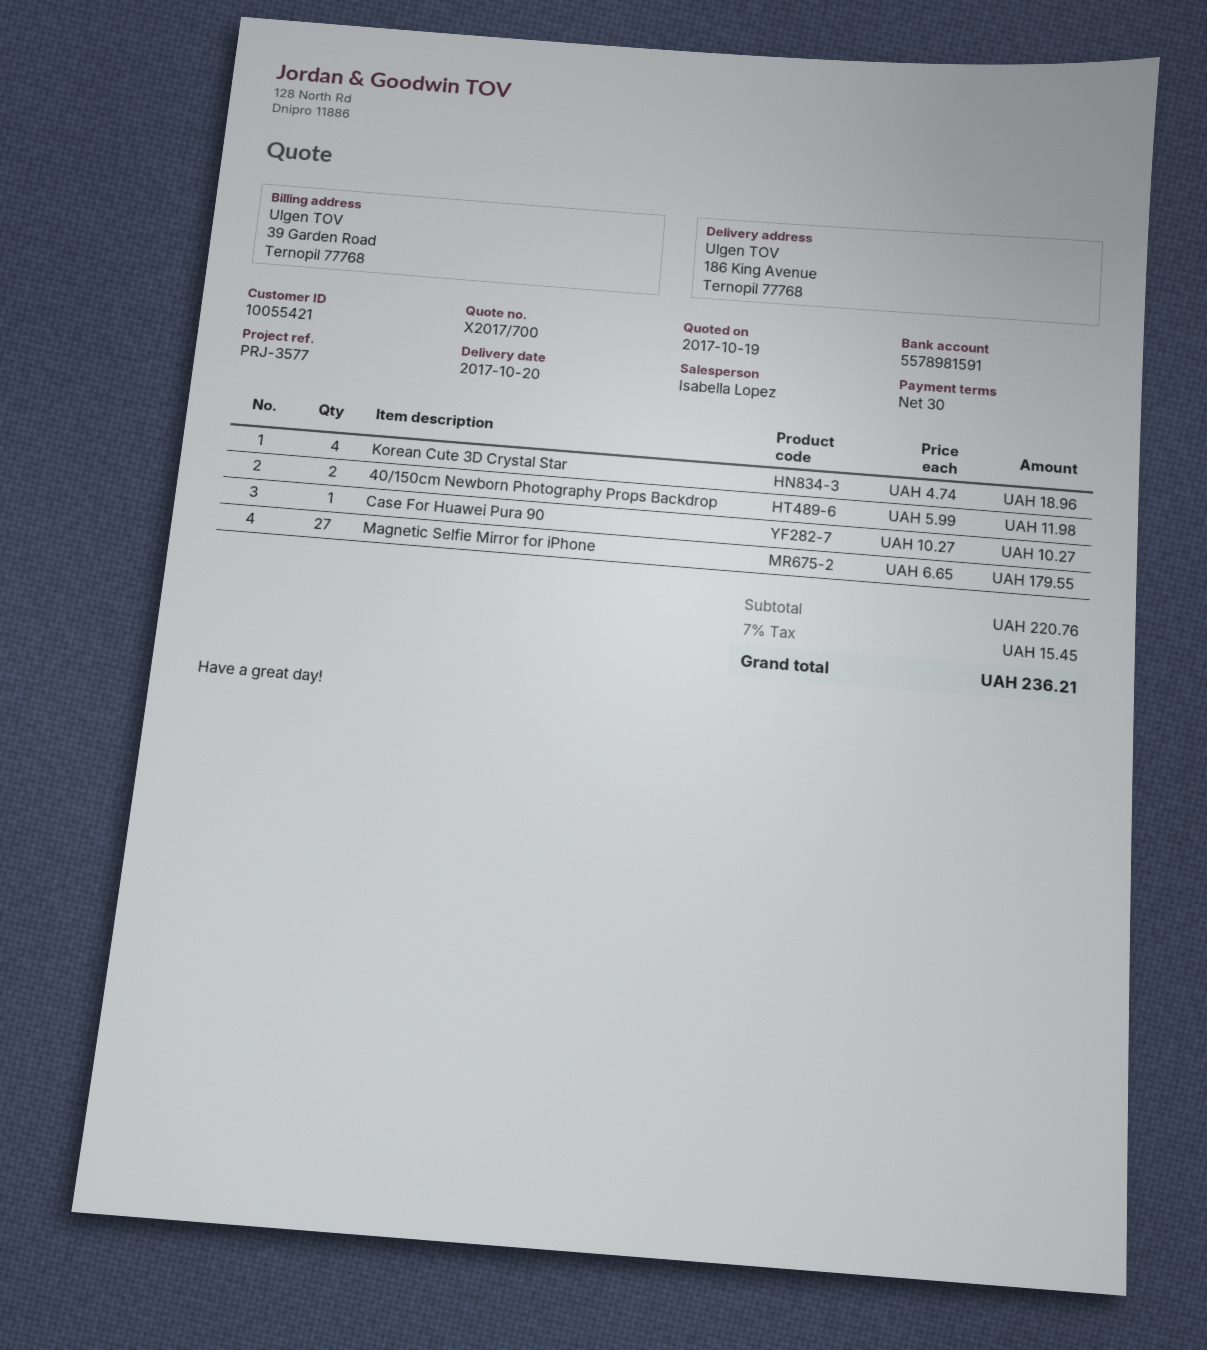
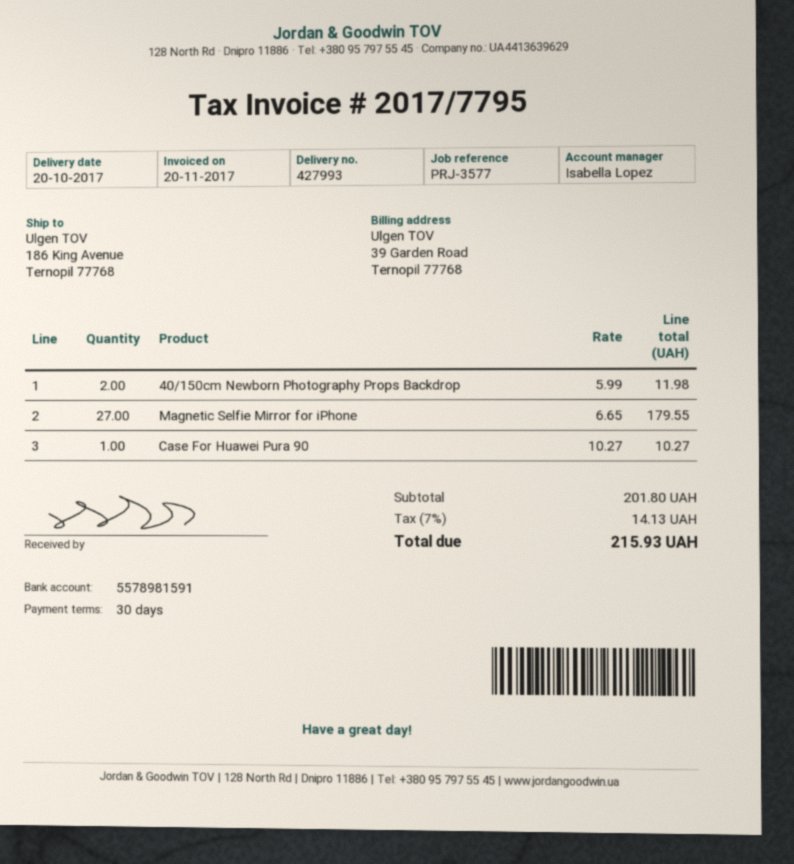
Korean Cute 3D Crystal Star: 4 x 4.74 = 18.96 -> none
subtotal: 220.76 -> 201.80
tax: 7% = 15.45 -> 7% = 14.13
total: 236.21 -> 215.93

